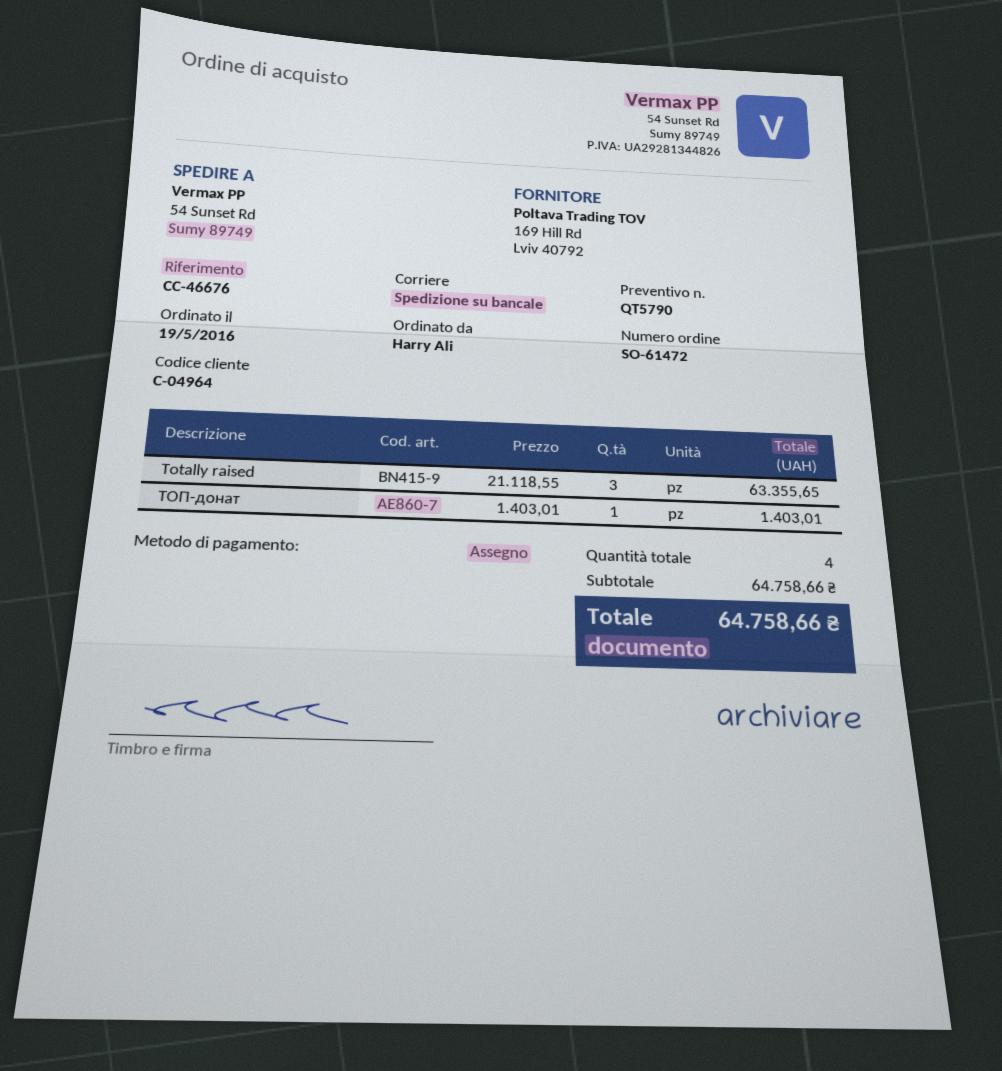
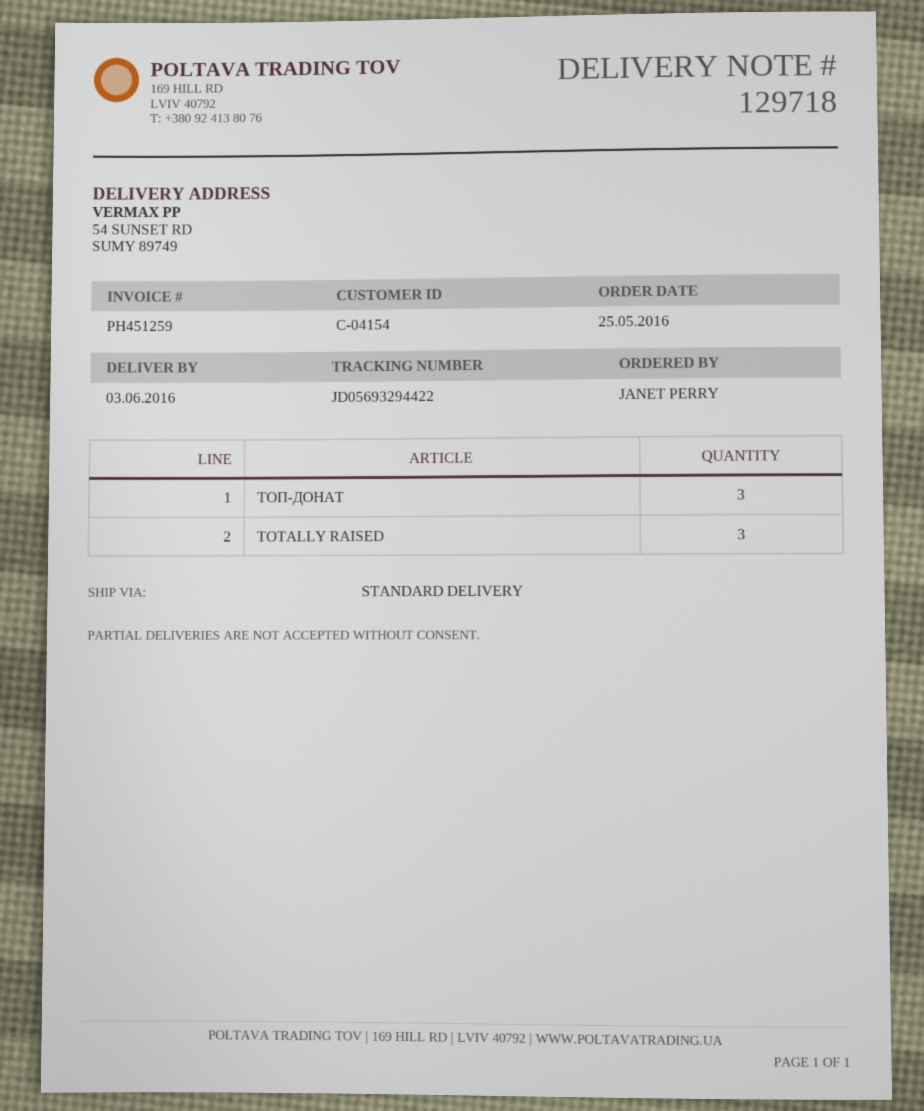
order date: 2016-05-19 -> 2016-05-25
customer number: C-04964 -> C-04154
ordered by: Harry Ali -> JANET PERRY
shipping method: pallet freight -> standard
ТОП-донат: 1 -> 3

